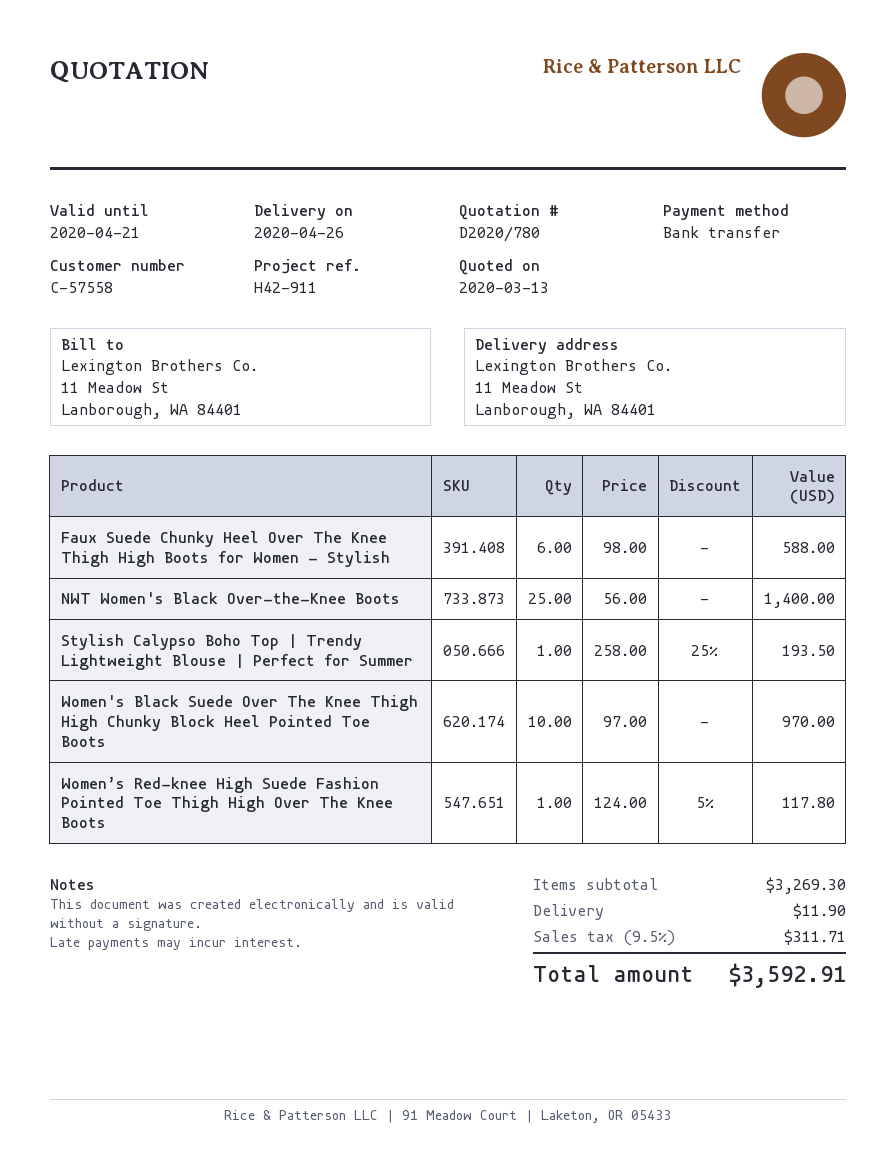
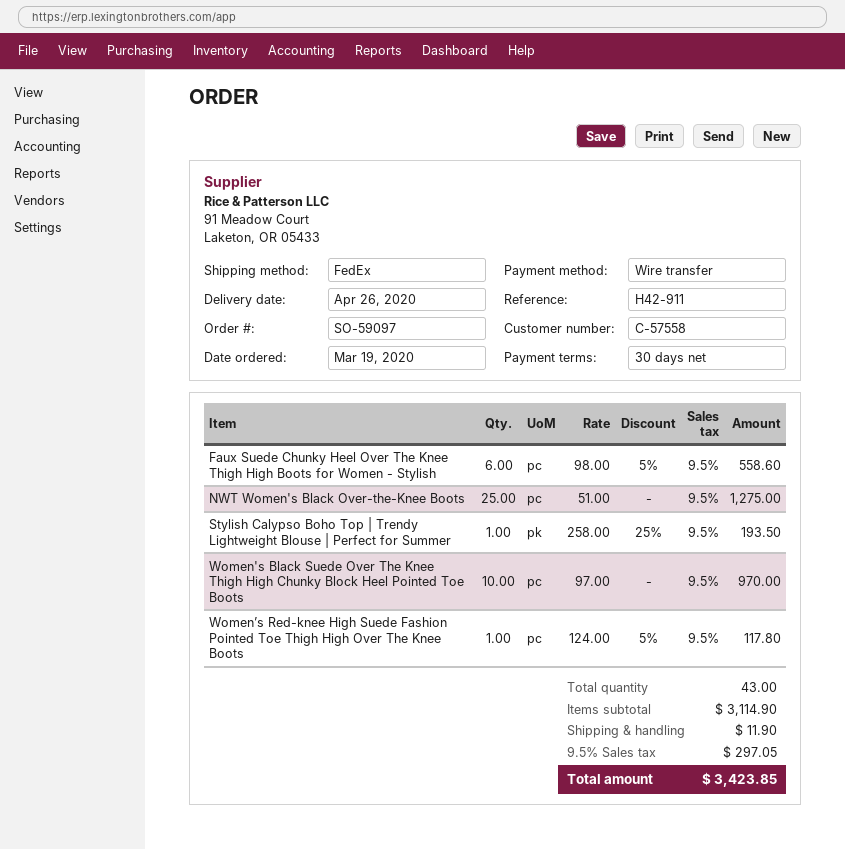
Faux Suede Chunky Heel Over The Knee Thigh High Boots for Women - Stylish: 6 x 98.00 = 588.00 -> 6 x 98.00 - 5% = 558.60
NWT Women's Black Over-the-Knee Boots: 25 x 56.00 = 1400.00 -> 25 x 51.00 = 1275.00
subtotal: 3269.30 -> 3114.90
tax: 9.5% = 311.71 -> 9.5% = 297.05
total: 3592.91 -> 3423.85

